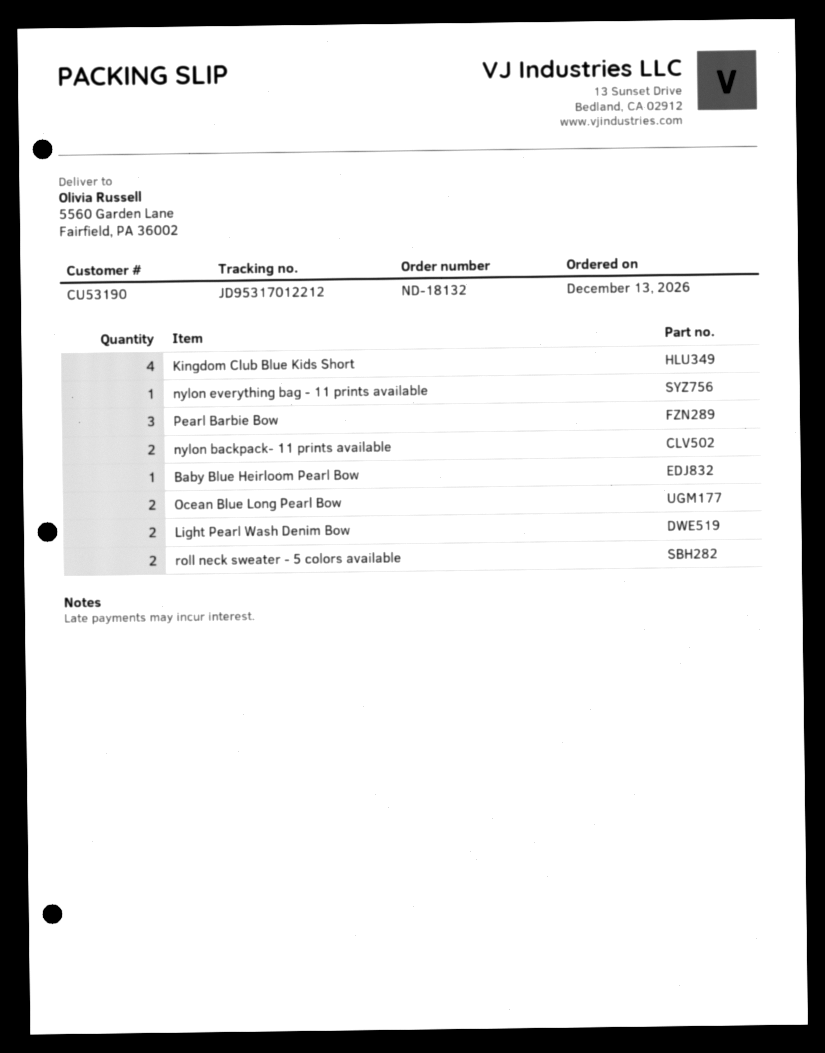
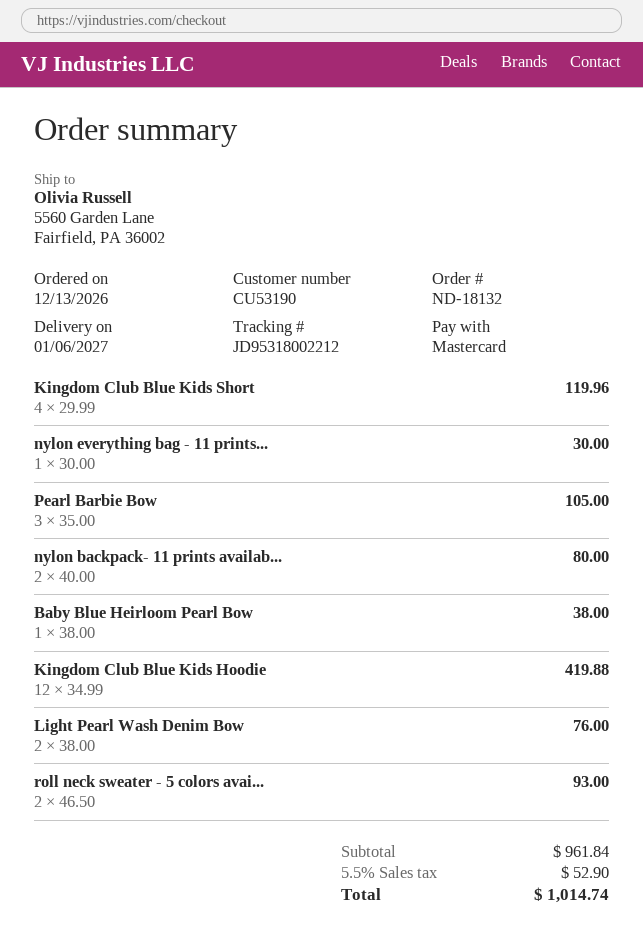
tracking number: JD95317012212 -> JD95318002212
Ocean Blue Long Pearl Bow: 2 -> none
Kingdom Club Blue Kids Hoodie: none -> 12

